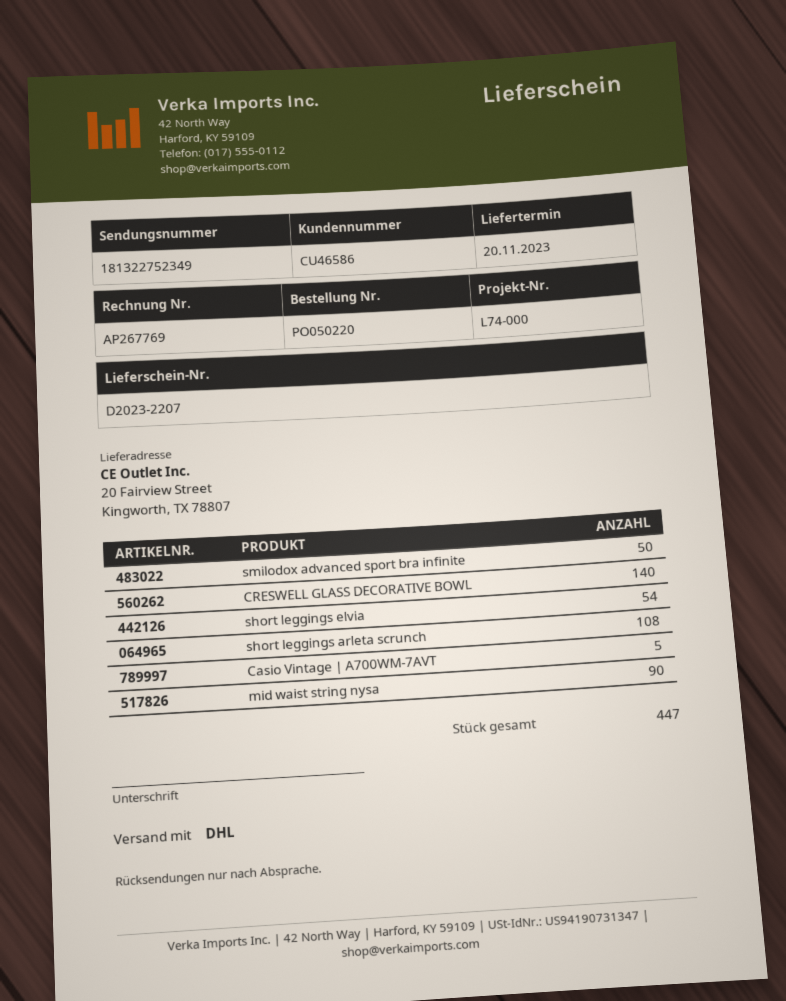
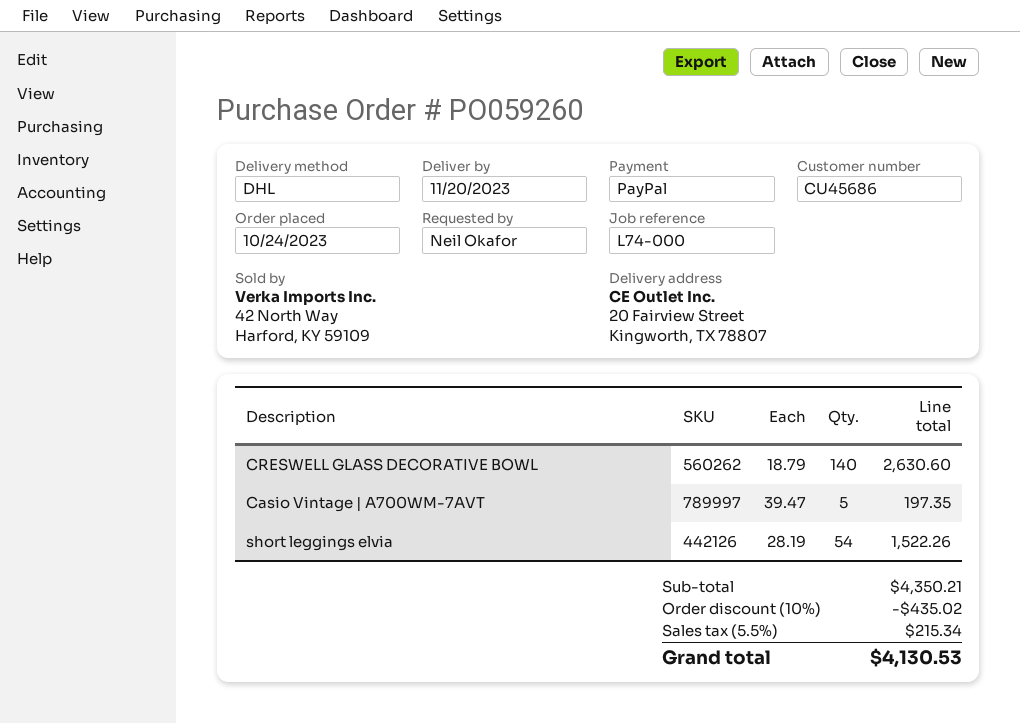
order number: PO050220 -> PO059260
customer number: CU46586 -> CU45686
smilodox advanced sport bra infinite: 50 -> none
short leggings arleta scrunch: 108 -> none
mid waist string nysa: 90 -> none

